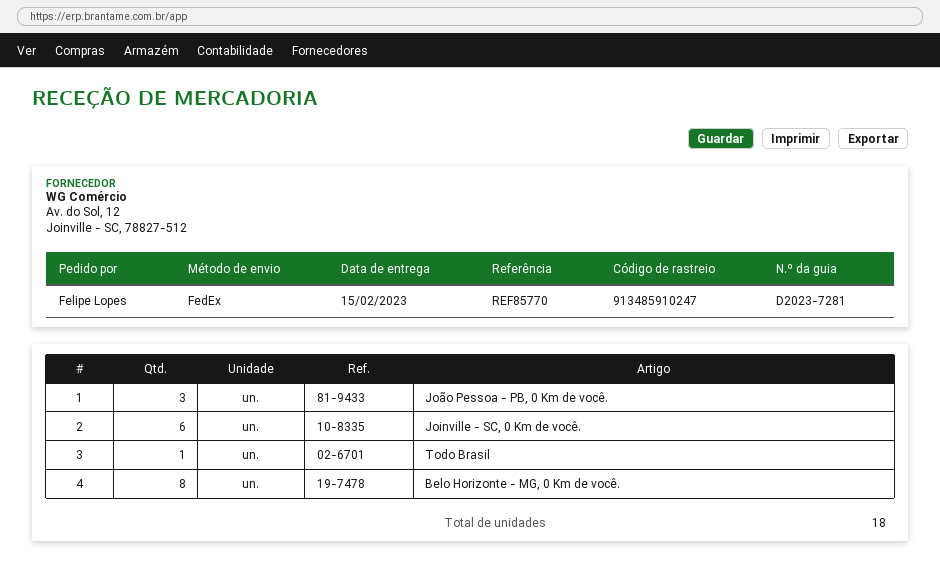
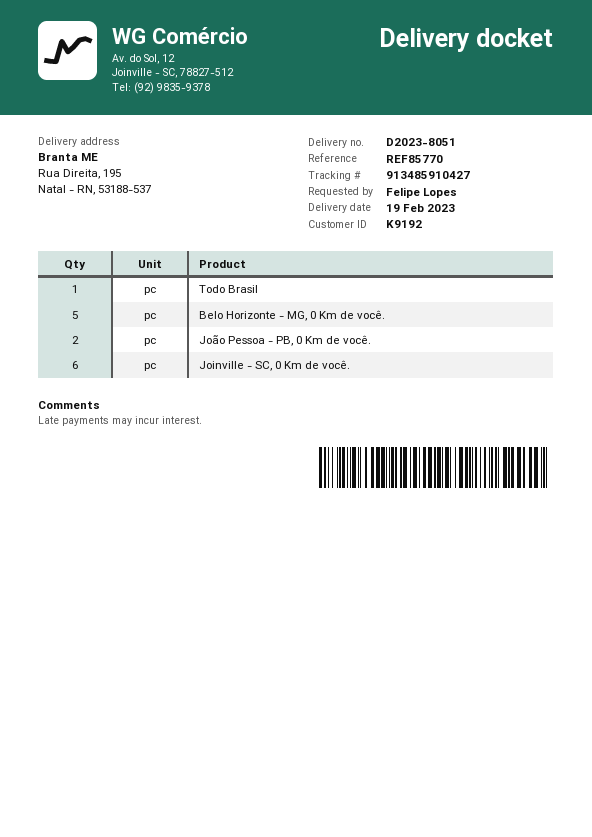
delivery note number: D2023-7281 -> D2023-8051
delivery date: 2023-02-15 -> 2023-02-19
tracking number: 913485910247 -> 913485910427
João Pessoa - PB, 0 Km de você.: 3 -> 2
Belo Horizonte - MG, 0 Km de você.: 8 -> 5

